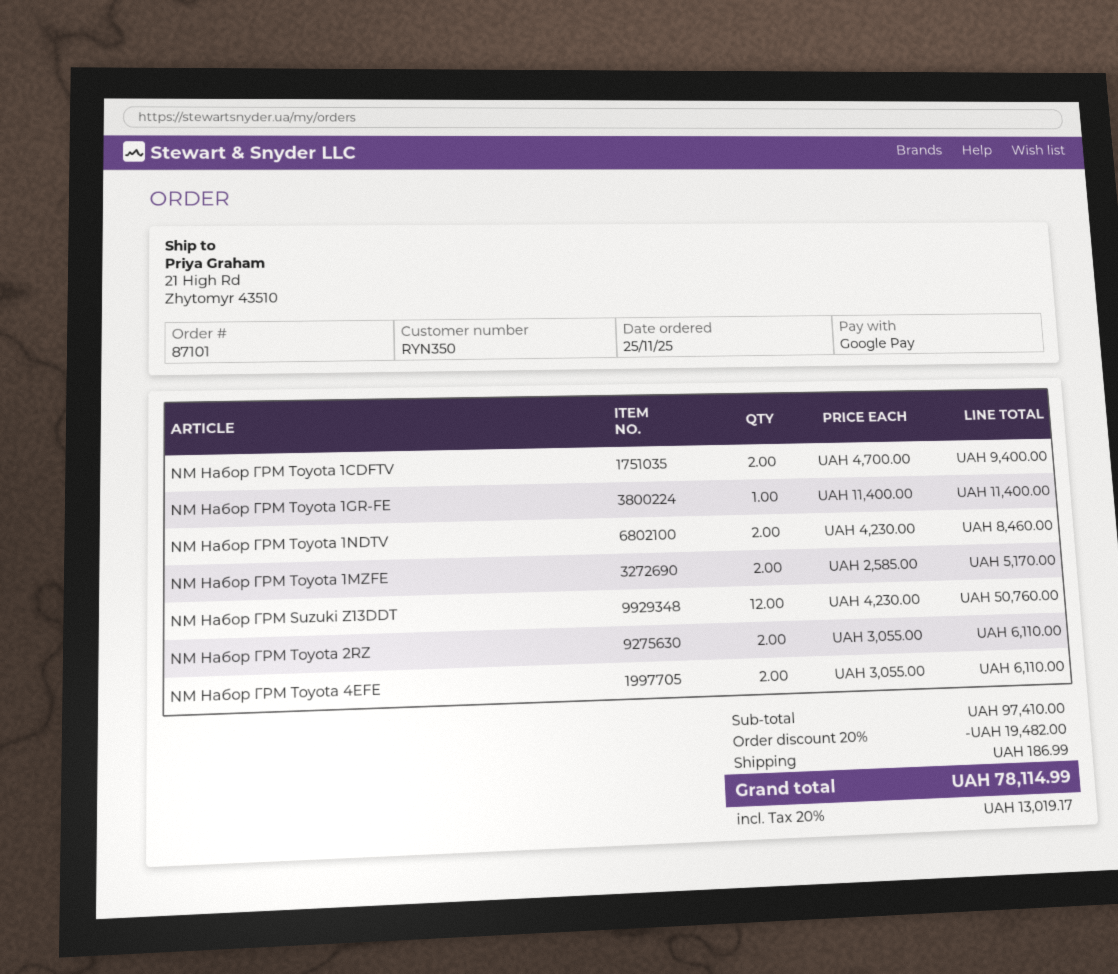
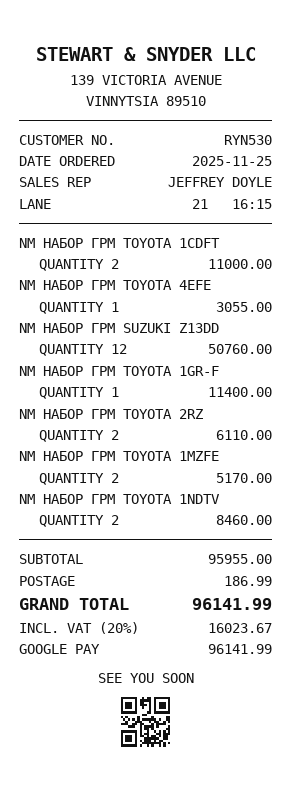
customer number: RYN350 -> RYN530
NM Набор ГРМ Toyota 1CDFTV: 2 for 9400.00 -> 2 for 11000.00
NM Набор ГРМ Toyota 4EFE: 2 for 6110.00 -> 1 for 3055.00
subtotal: 97410.00 -> 95955.00
discount: 20% = 19482.00 -> none
tax: 20% = 13019.17 -> 20% = 16023.67
total: 78114.99 -> 96141.99

